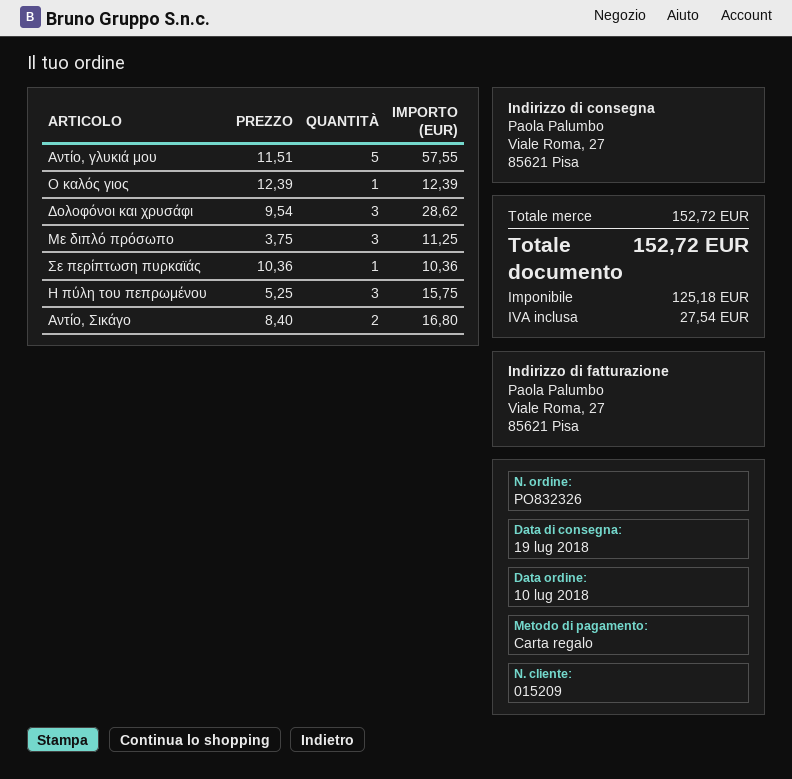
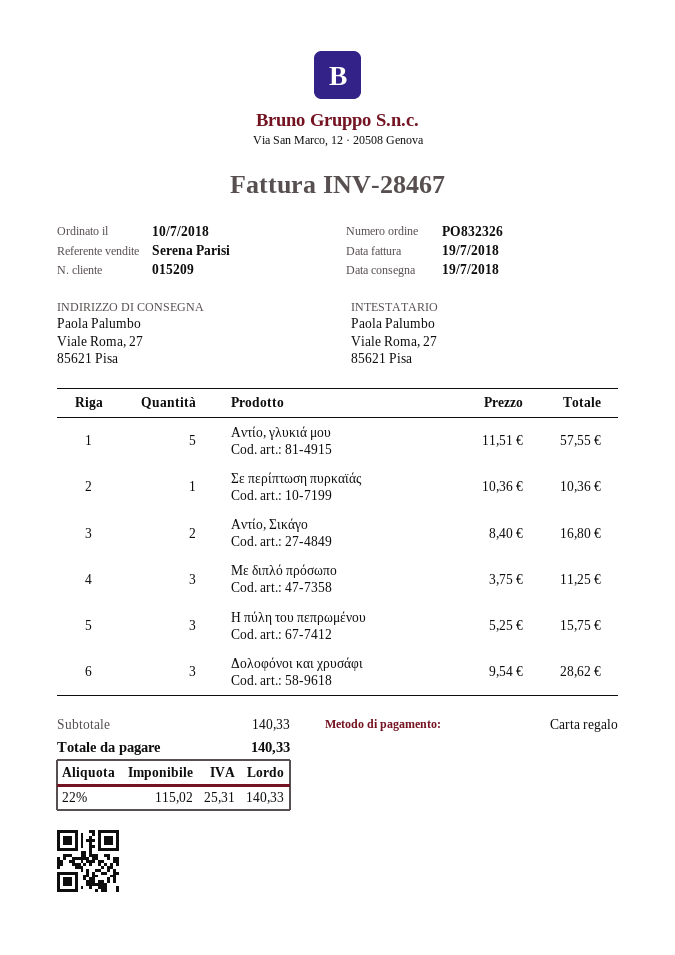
Ο καλός γιος: 1 x 12.39 = 12.39 -> none
subtotal: 152.72 -> 140.33
net: 125.18 -> 115.02
tax: 27.54 -> 25.31
total: 152.72 -> 140.33

